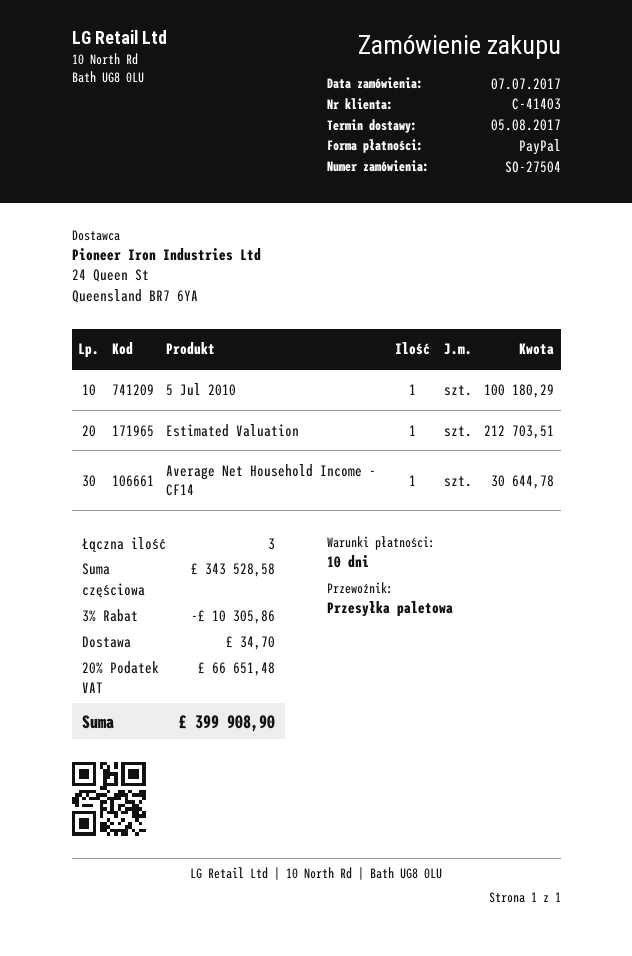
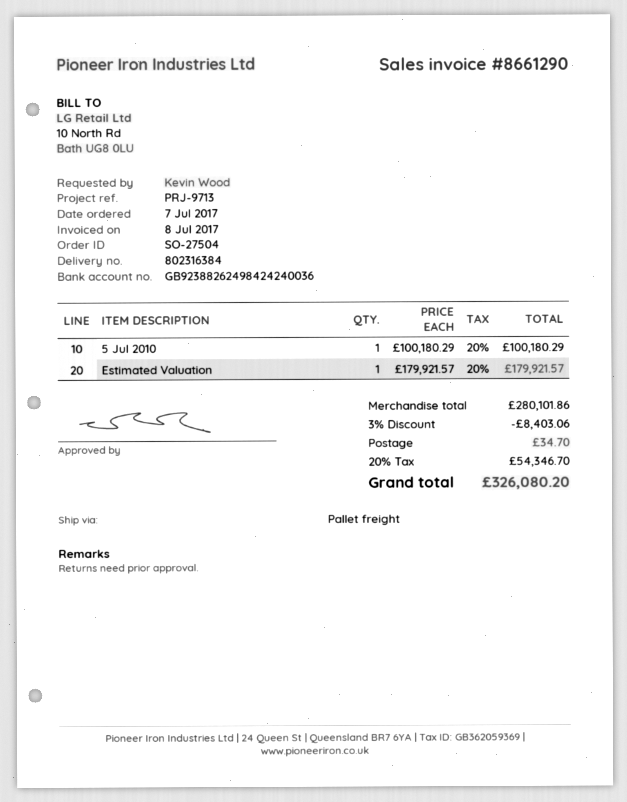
Estimated Valuation: 1 for 212703.51 -> 1 for 179921.57
Average Net Household Income - CF14: 1 for 30644.78 -> none
subtotal: 343528.58 -> 280101.86
discount: 3% = 10305.86 -> 3% = 8403.06
tax: 20% = 66651.48 -> 20% = 54346.70
total: 399908.90 -> 326080.20

